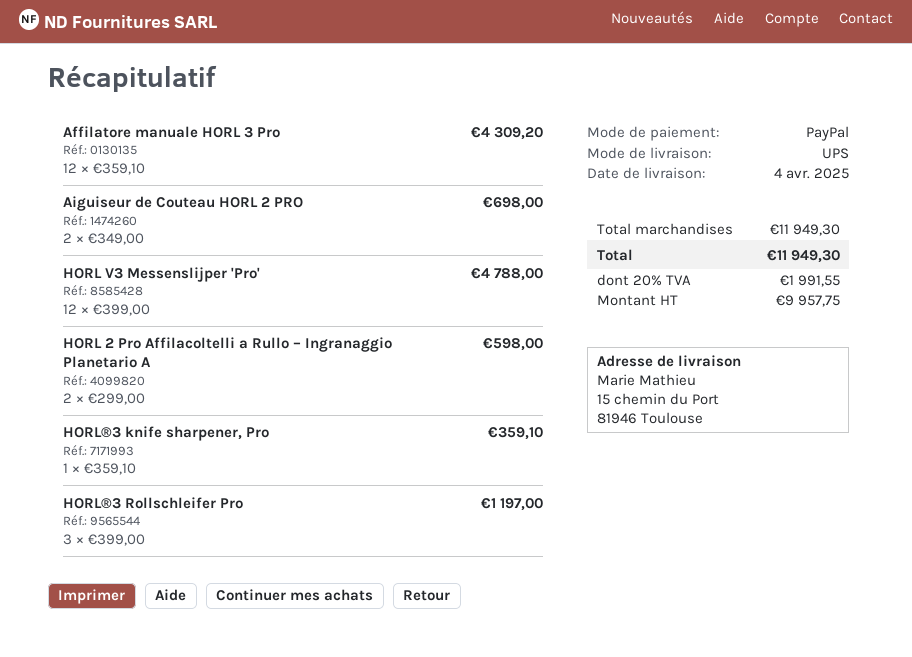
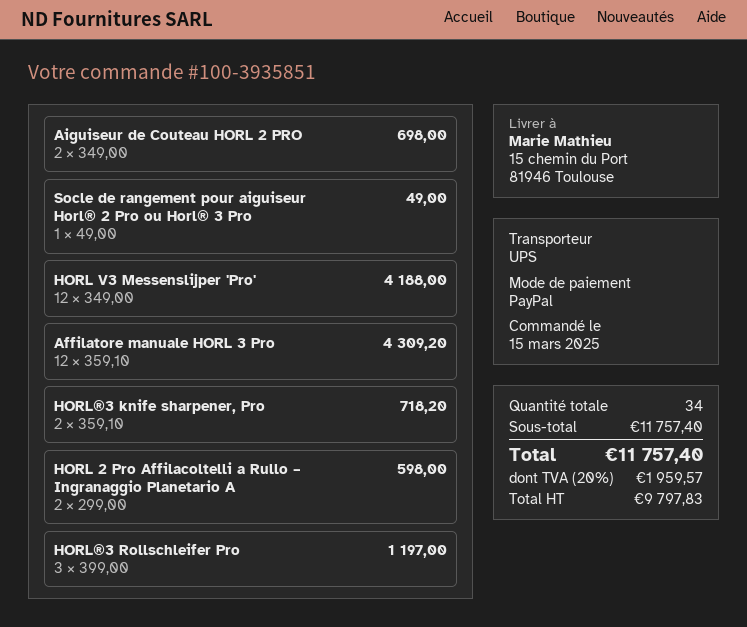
HORL V3 Messenslijper 'Pro': 12 x 399.00 = 4788.00 -> 12 x 349.00 = 4188.00
HORL®3 knife sharpener, Pro: 1 x 359.10 = 359.10 -> 2 x 359.10 = 718.20
Socle de rangement pour aiguiseur Horl® 2 Pro ou Horl® 3 Pro: none -> 1 x 49.00 = 49.00
subtotal: 11949.30 -> 11757.40
net: 9957.75 -> 9797.83
tax: 20% = 1991.55 -> 20% = 1959.57
total: 11949.30 -> 11757.40

